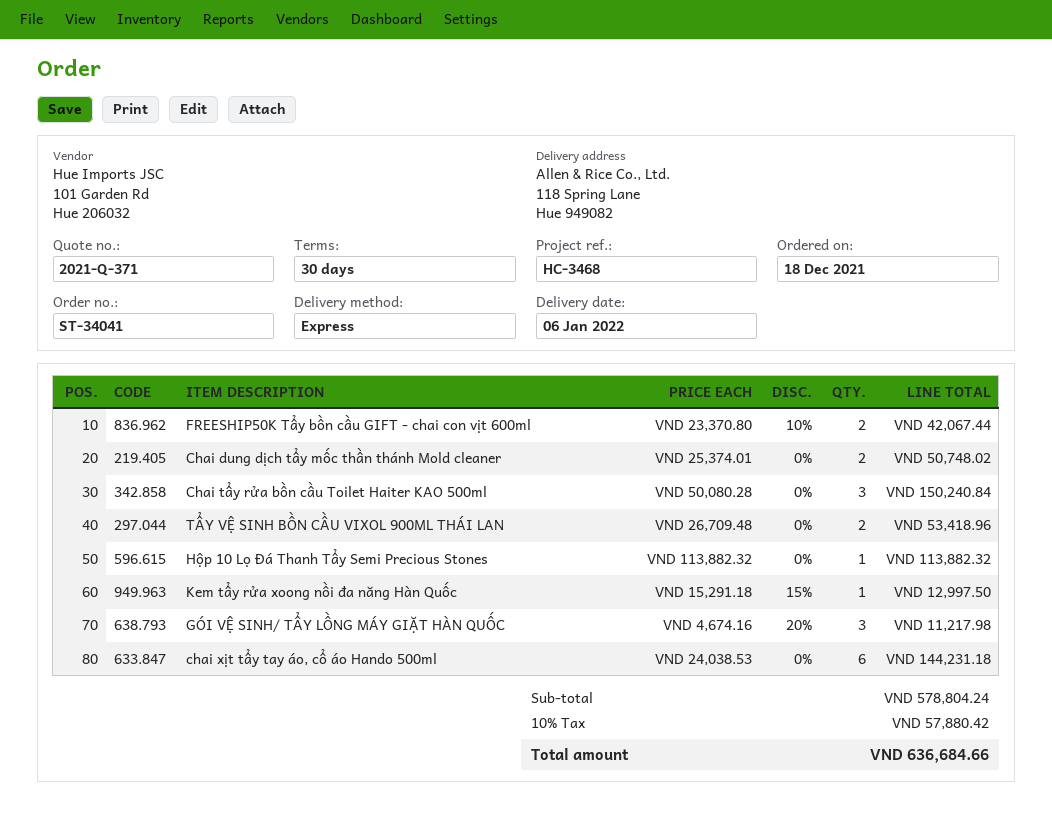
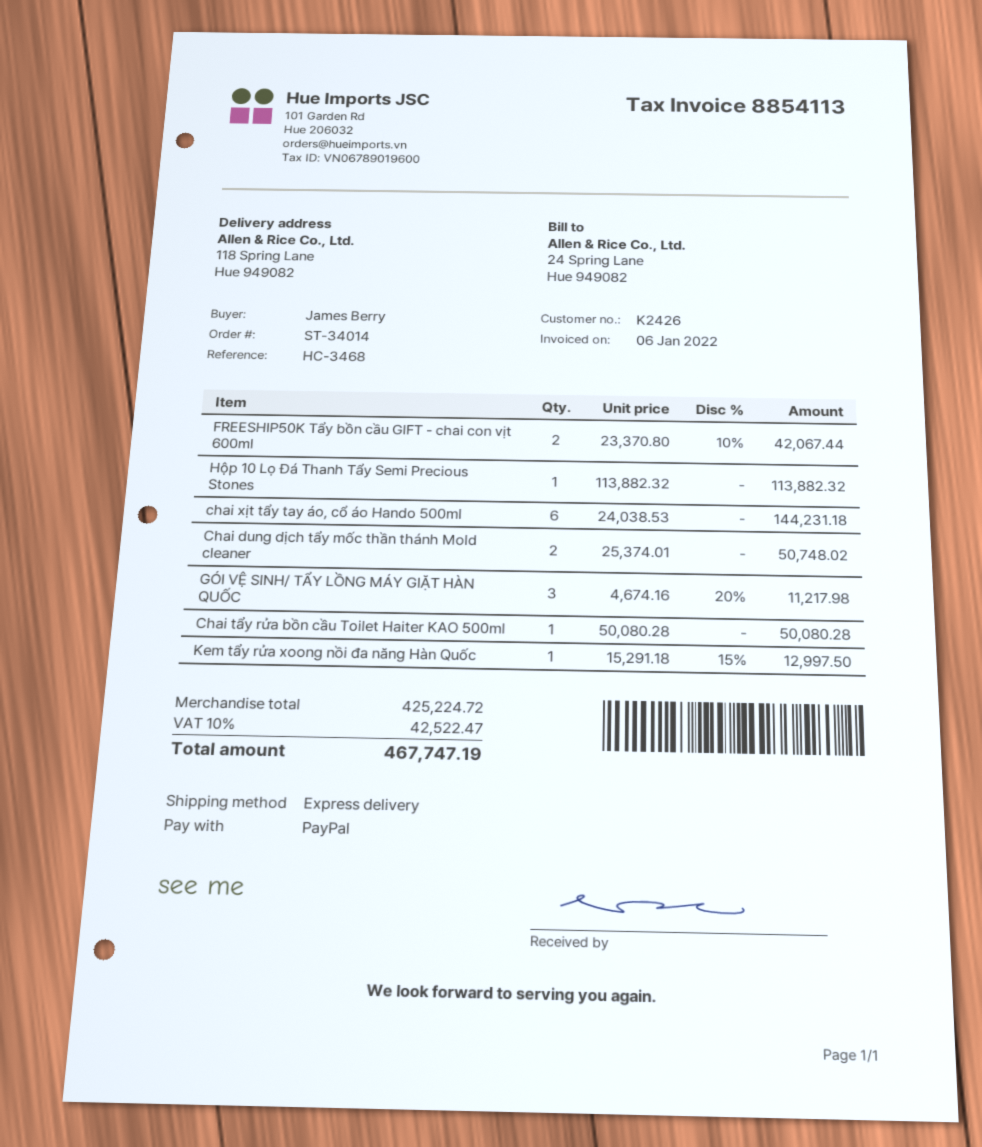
order number: ST-34041 -> ST-34014
Chai tẩy rửa bồn cầu Toilet Haiter KAO 500ml: 3 x 50080.28 = 150240.84 -> 1 x 50080.28 = 50080.28
TẨY VỆ SINH BỒN CẦU VIXOL 900ML THÁI LAN: 2 x 26709.48 = 53418.96 -> none
subtotal: 578804.24 -> 425224.72
tax: 10% = 57880.42 -> 10% = 42522.47
total: 636684.66 -> 467747.19

